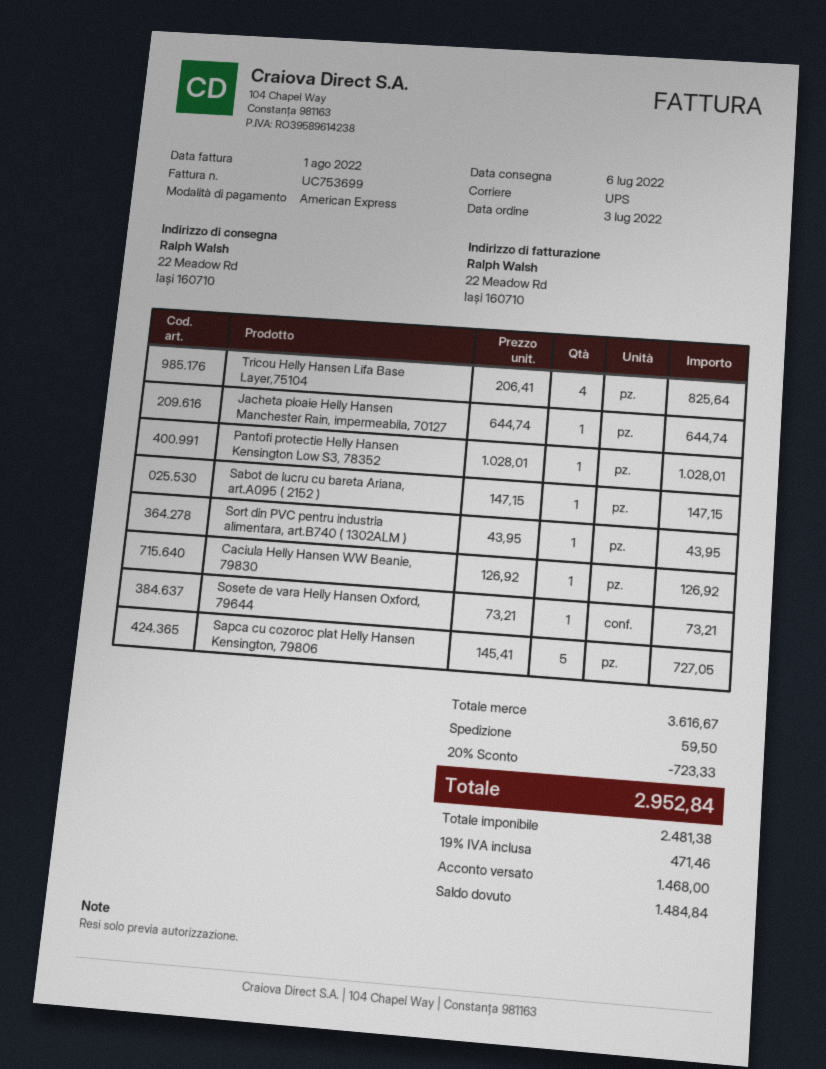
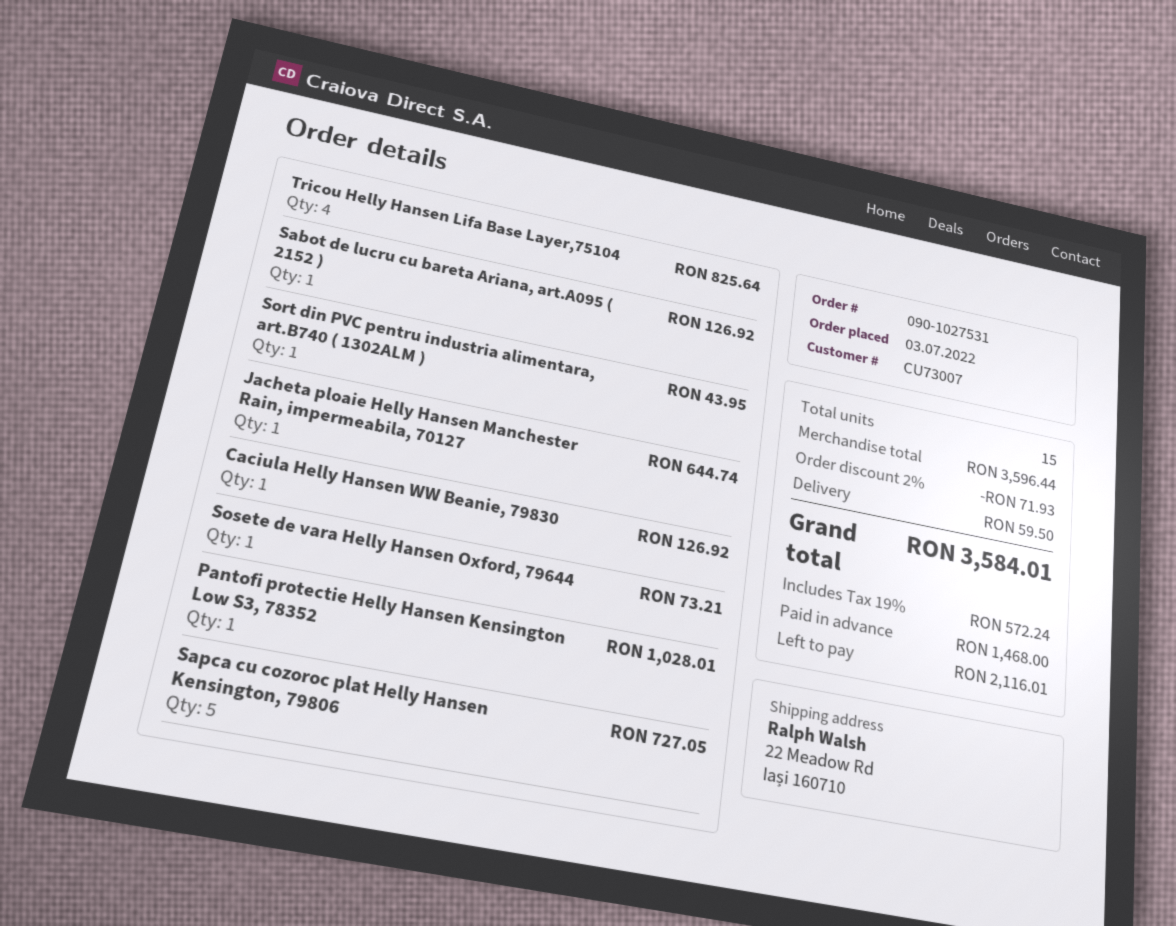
Sabot de lucru cu bareta Ariana, art.A095 ( 2152 ): 1 for 147.15 -> 1 for 126.92
subtotal: 3616.67 -> 3596.44
discount: 20% = 723.33 -> 2% = 71.93
tax: 19% = 471.46 -> 19% = 572.24
total: 2952.84 -> 3584.01
balance: 1484.84 -> 2116.01

